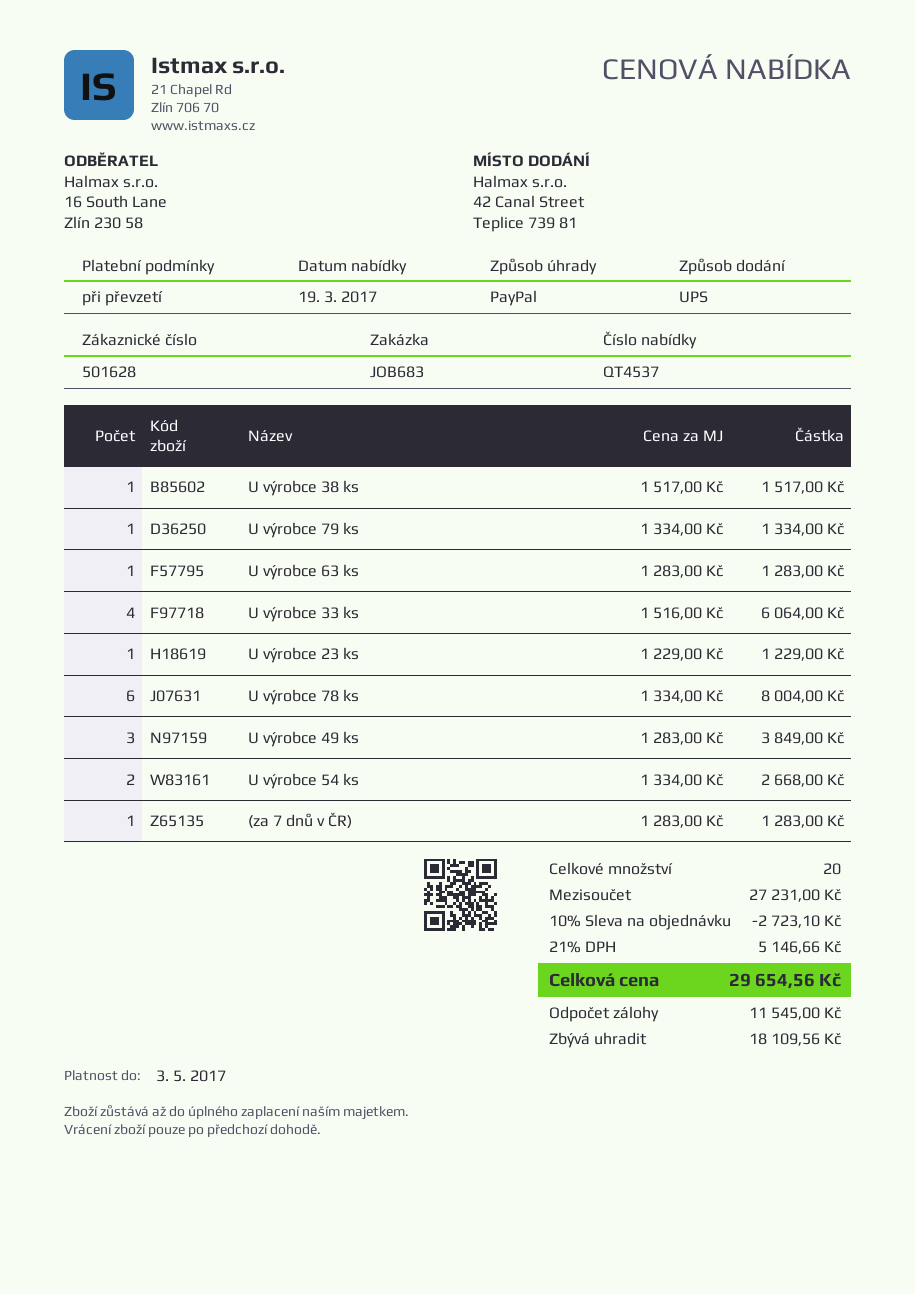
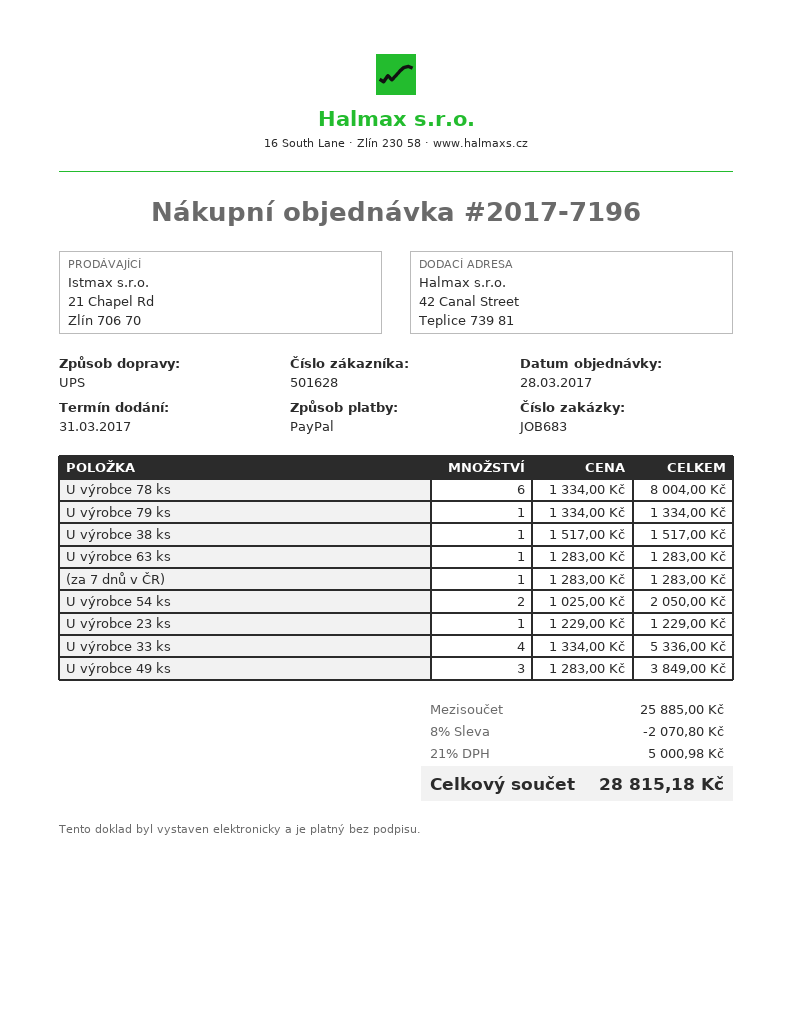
U výrobce 33 ks: 4 x 1516.00 = 6064.00 -> 4 x 1334.00 = 5336.00
U výrobce 54 ks: 2 x 1334.00 = 2668.00 -> 2 x 1025.00 = 2050.00
subtotal: 27231.00 -> 25885.00
discount: 10% = 2723.10 -> 8% = 2070.80
tax: 21% = 5146.66 -> 21% = 5000.98
total: 29654.56 -> 28815.18

